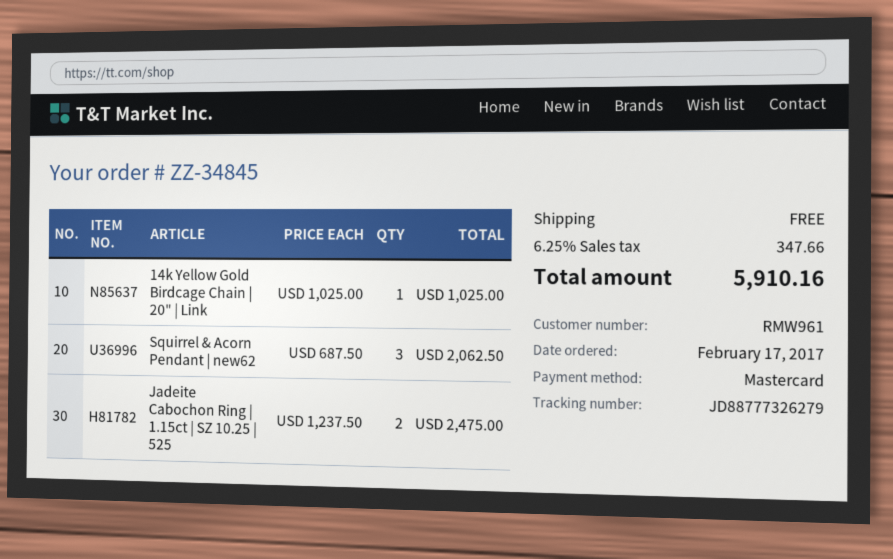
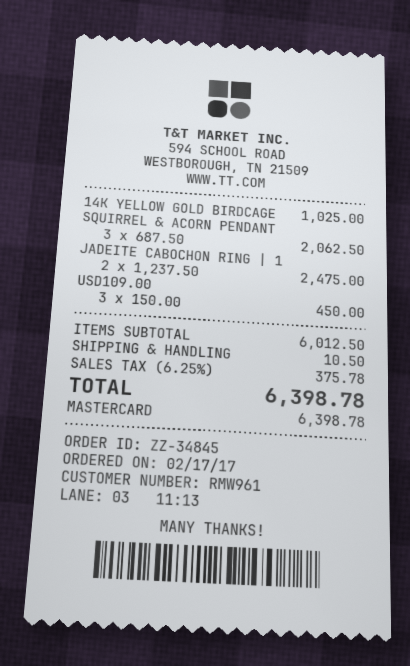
USD109.00: none -> 3 x 150.00 = 450.00
shipping: 0.00 -> 10.50
tax: 6.25% = 347.66 -> 6.25% = 375.78
total: 5910.16 -> 6398.78

